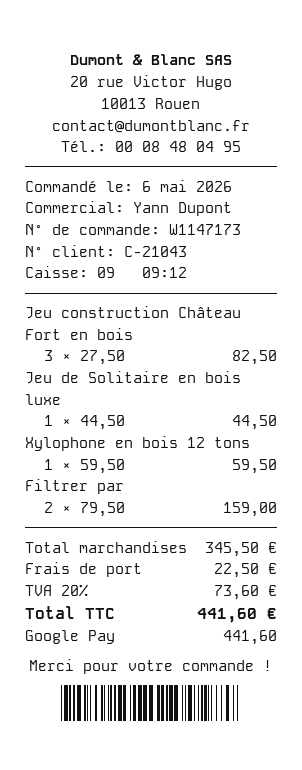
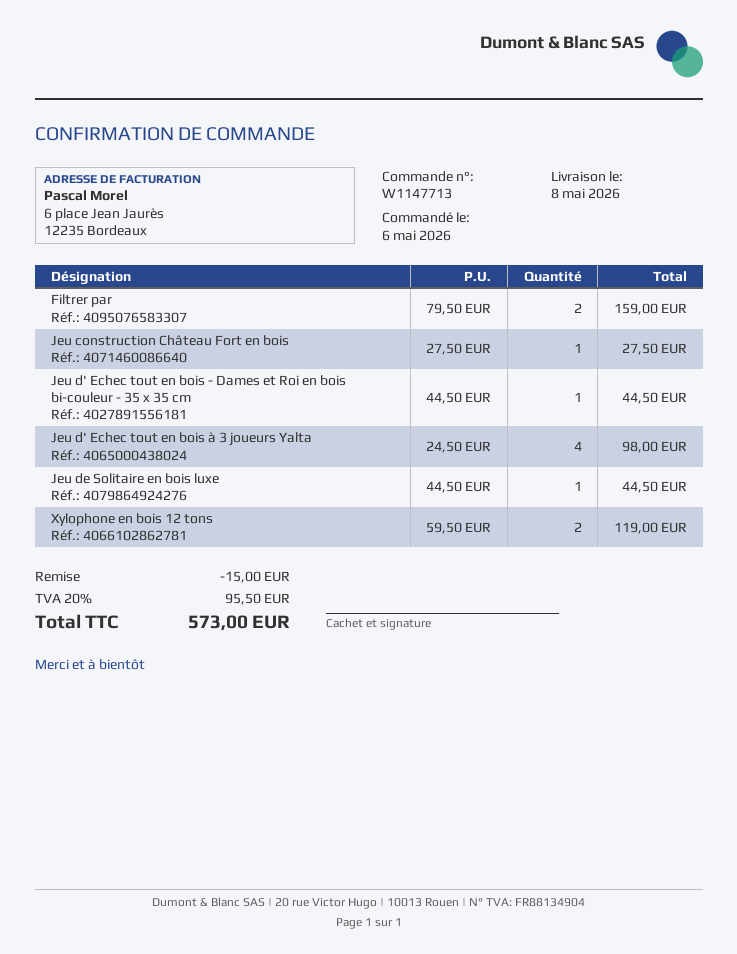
order number: W1147173 -> W1147713
Jeu construction Château Fort en bois: 3 x 27.50 = 82.50 -> 1 x 27.50 = 27.50
Xylophone en bois 12 tons: 1 x 59.50 = 59.50 -> 2 x 59.50 = 119.00
Jeu d' Echec tout en bois - Dames et Roi en bois bi-couleur - 35 x 35 cm: none -> 1 x 44.50 = 44.50
Jeu d' Echec tout en bois à 3 joueurs Yalta: none -> 4 x 24.50 = 98.00
discount: none -> 15.00
shipping: 22.50 -> none
tax: 20% = 73.60 -> 20% = 95.50
total: 441.60 -> 573.00

